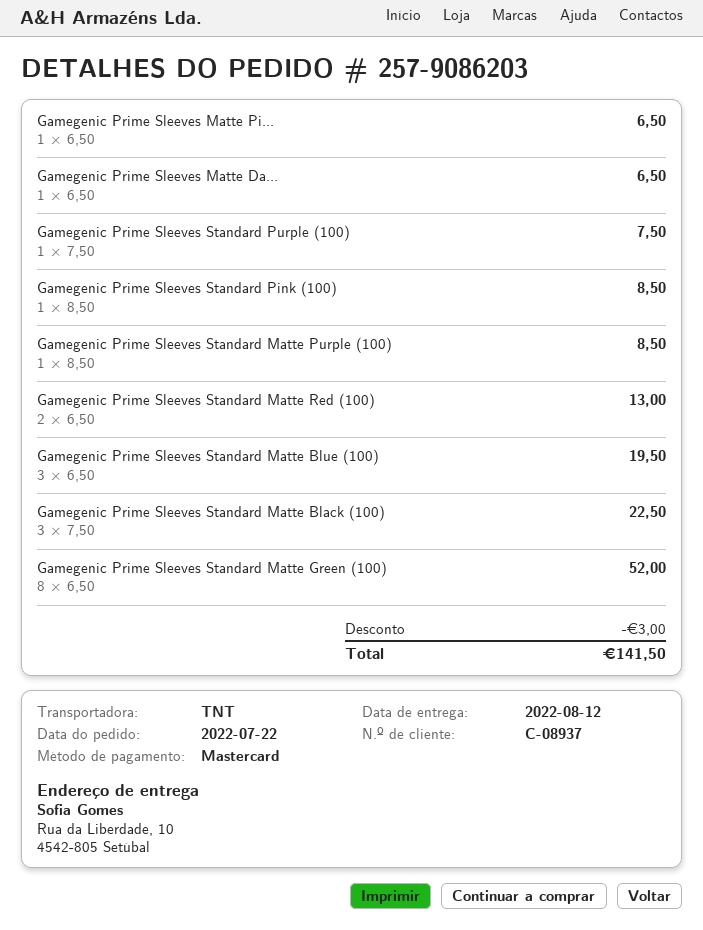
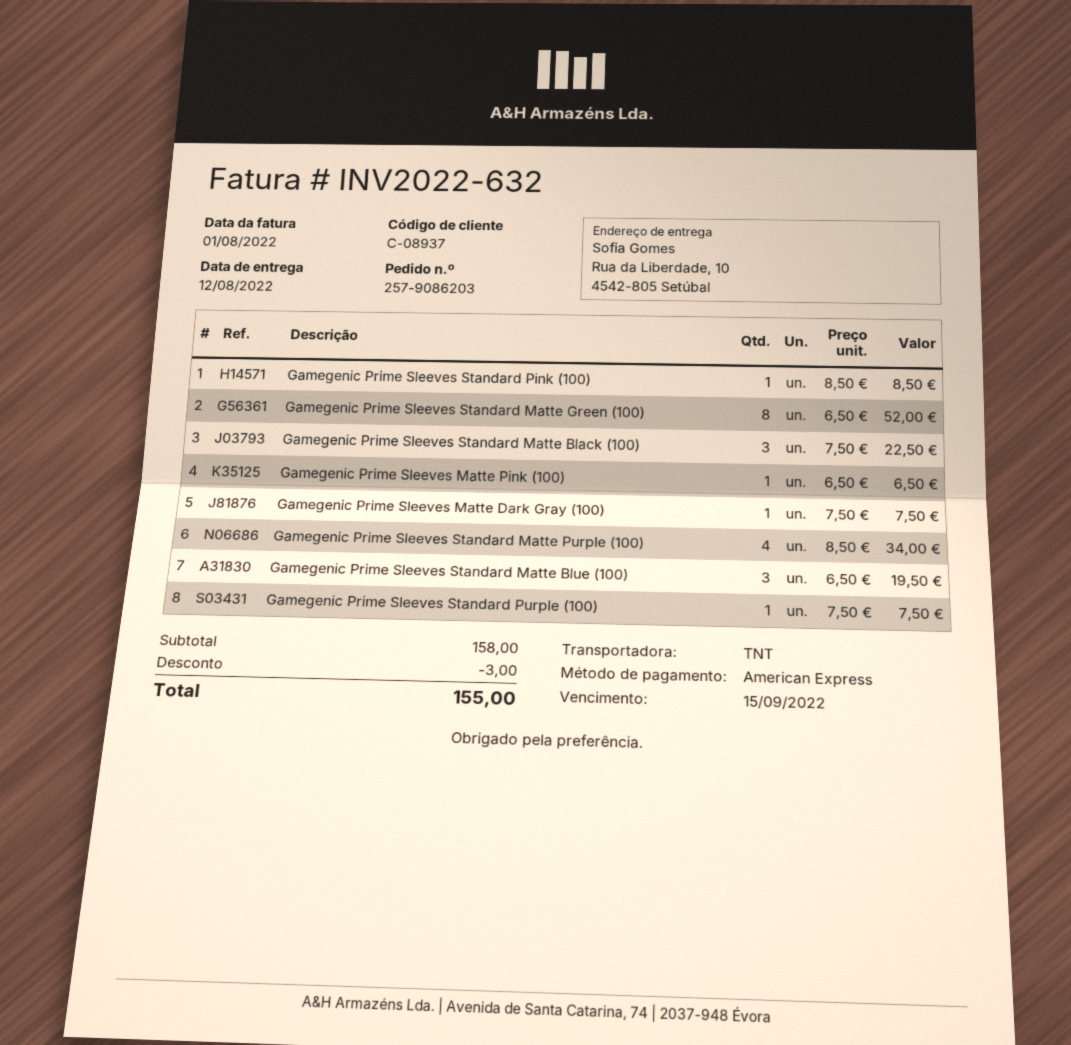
payment method: Mastercard -> American Express
Gamegenic Prime Sleeves Matte Da...: 1 x 6.50 = 6.50 -> 1 x 7.50 = 7.50
Gamegenic Prime Sleeves Standard Matte Purple (100): 1 x 8.50 = 8.50 -> 4 x 8.50 = 34.00
Gamegenic Prime Sleeves Standard Matte Red (100): 2 x 6.50 = 13.00 -> none
total: 141.50 -> 155.00

